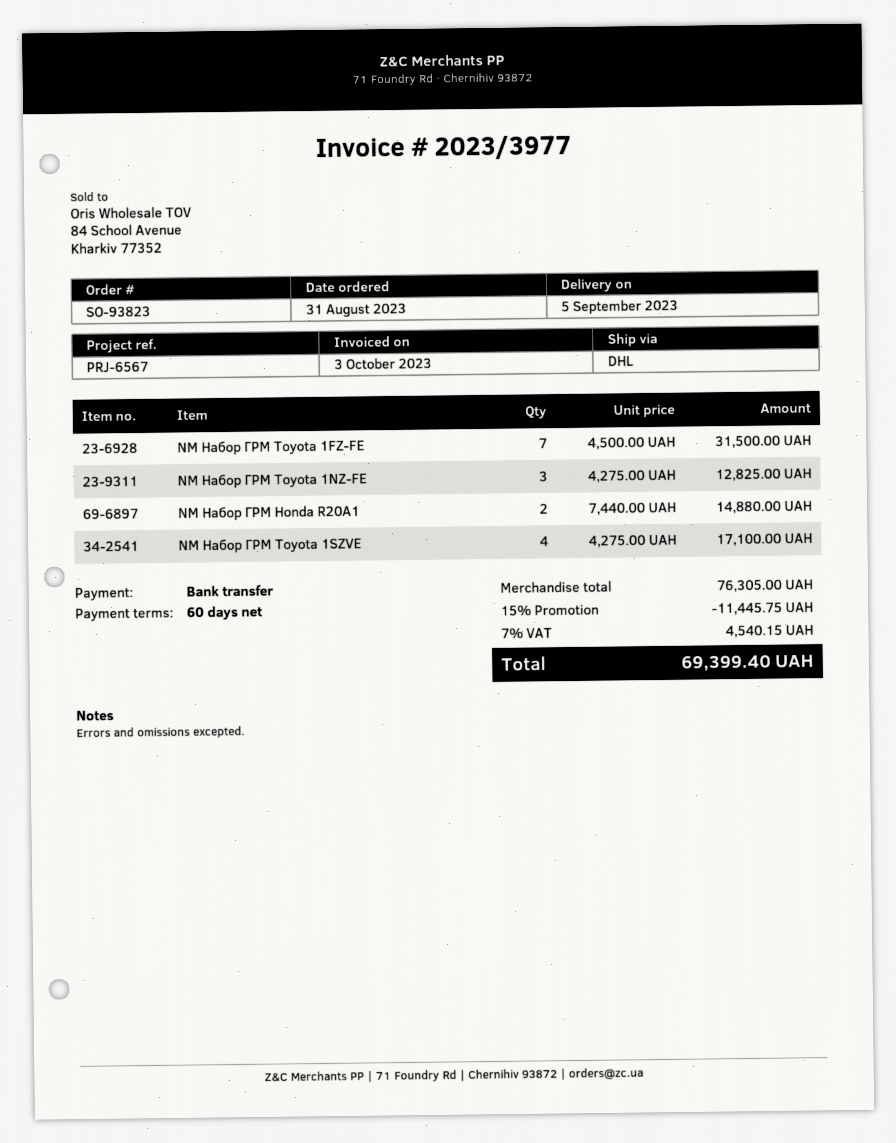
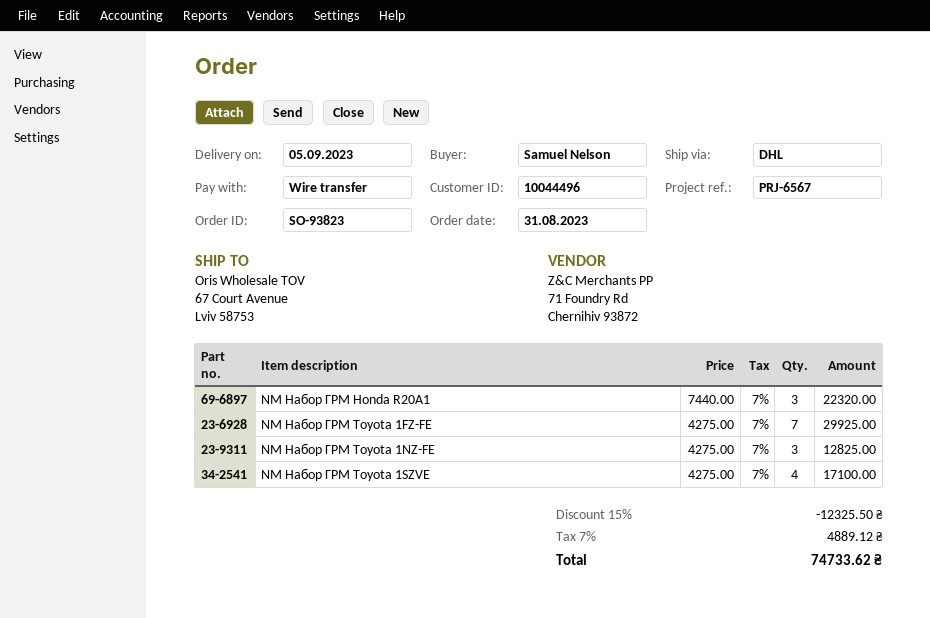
NM Набор ГРМ Toyota 1FZ-FE: 7 x 4500.00 = 31500.00 -> 7 x 4275.00 = 29925.00
NM Набор ГРМ Honda R20A1: 2 x 7440.00 = 14880.00 -> 3 x 7440.00 = 22320.00
discount: 15% = 11445.75 -> 15% = 12325.50
tax: 7% = 4540.15 -> 7% = 4889.12
total: 69399.40 -> 74733.62

